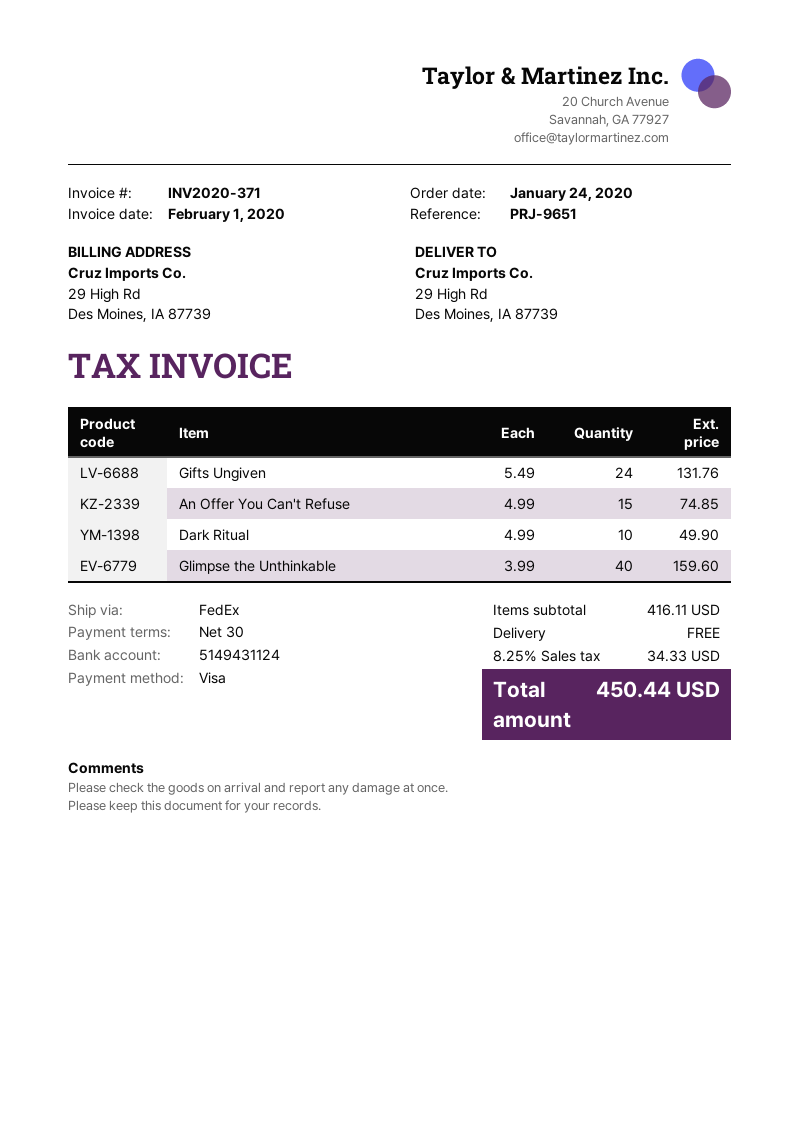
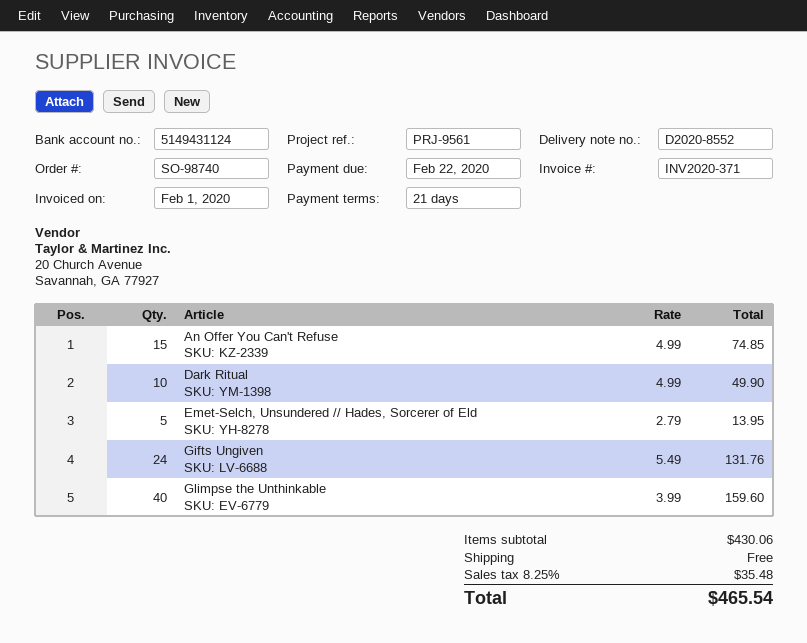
payment terms: 30 days -> 21 days
reference: PRJ-9651 -> PRJ-9561
Emet-Selch, Unsundered // Hades, Sorcerer of Eld: none -> 5 x 2.79 = 13.95
subtotal: 416.11 -> 430.06
tax: 8.25% = 34.33 -> 8.25% = 35.48
total: 450.44 -> 465.54

